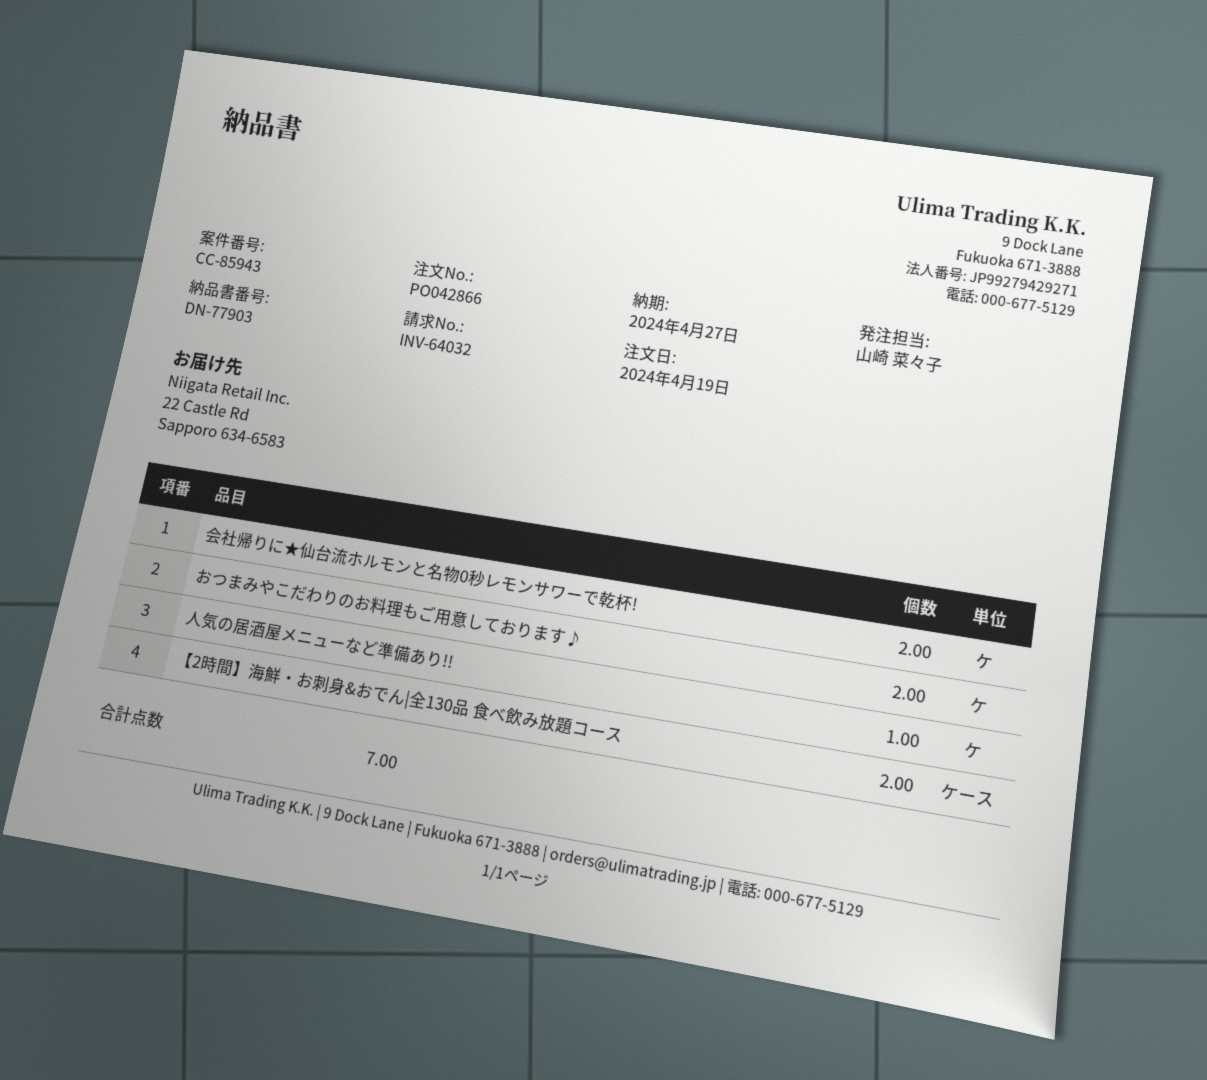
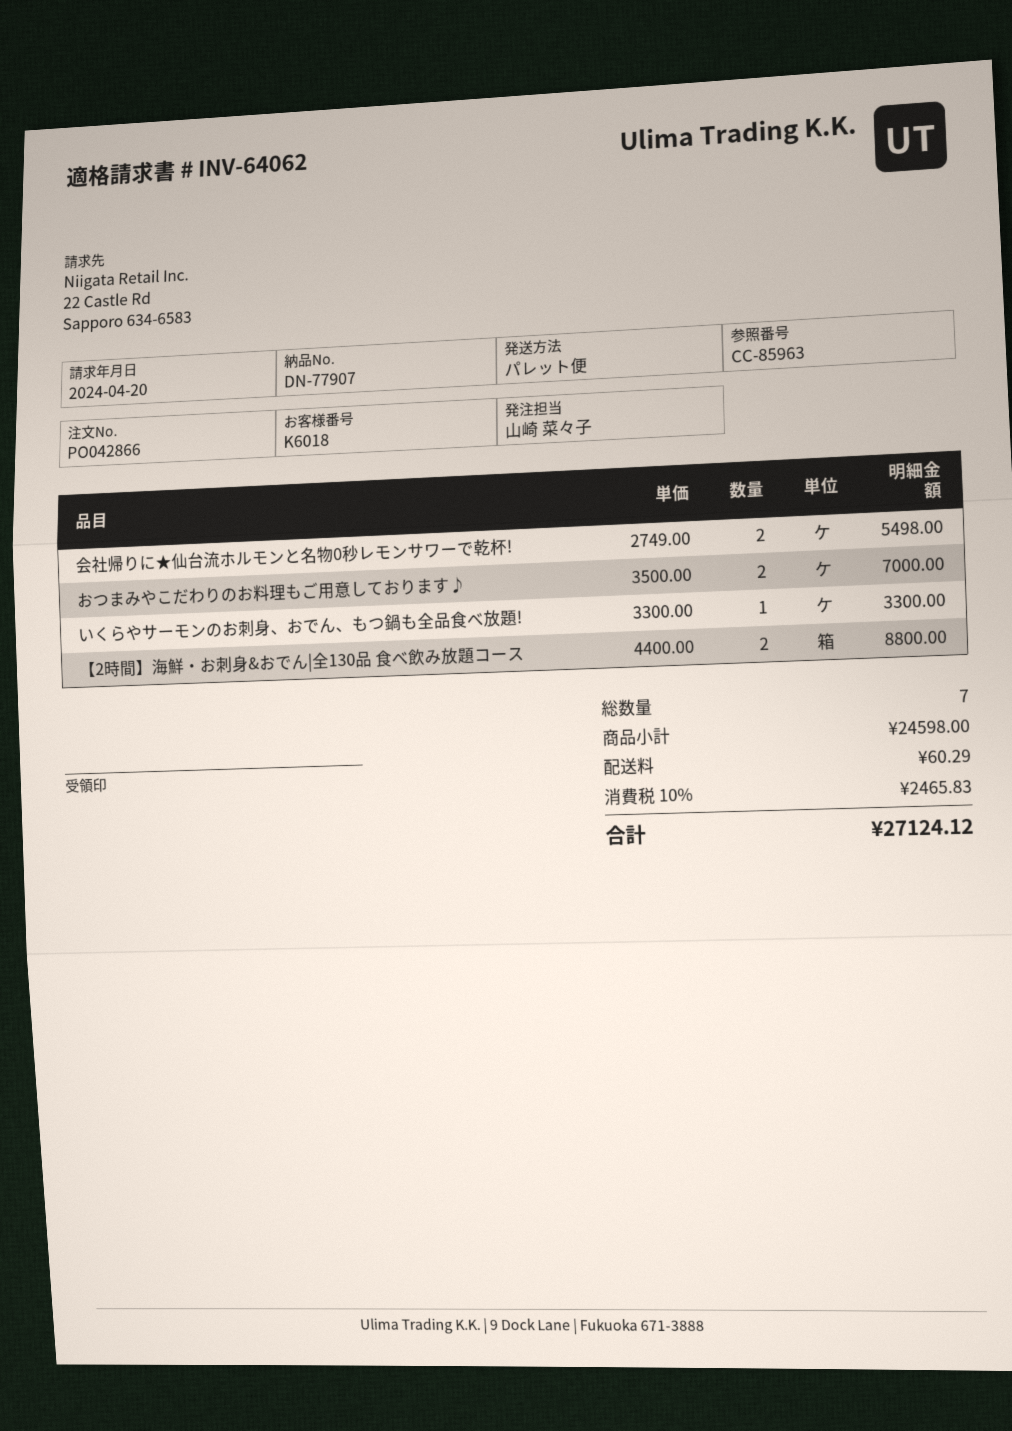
delivery note number: DN-77903 -> DN-77907
invoice number: INV-64032 -> INV-64062
reference: CC-85943 -> CC-85963
人気の居酒屋メニューなど準備あり!!: 1 -> none
いくらやサーモンのお刺身、おでん、もつ鍋も全品食べ放題!: none -> 1

